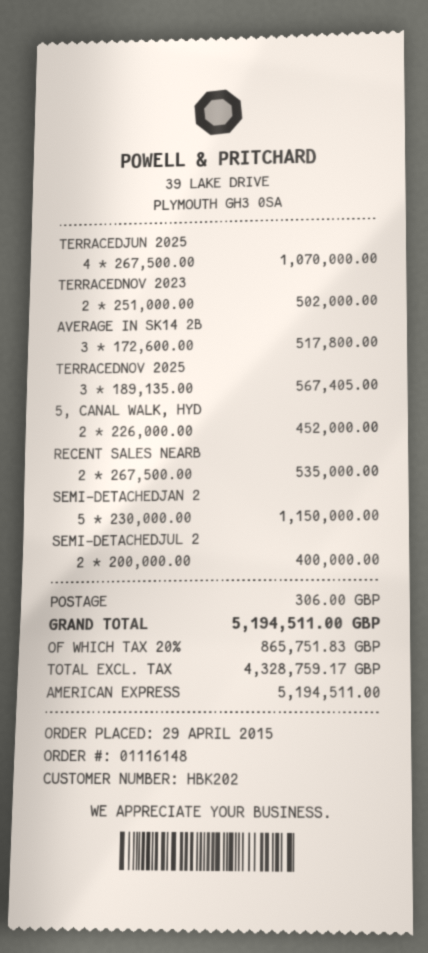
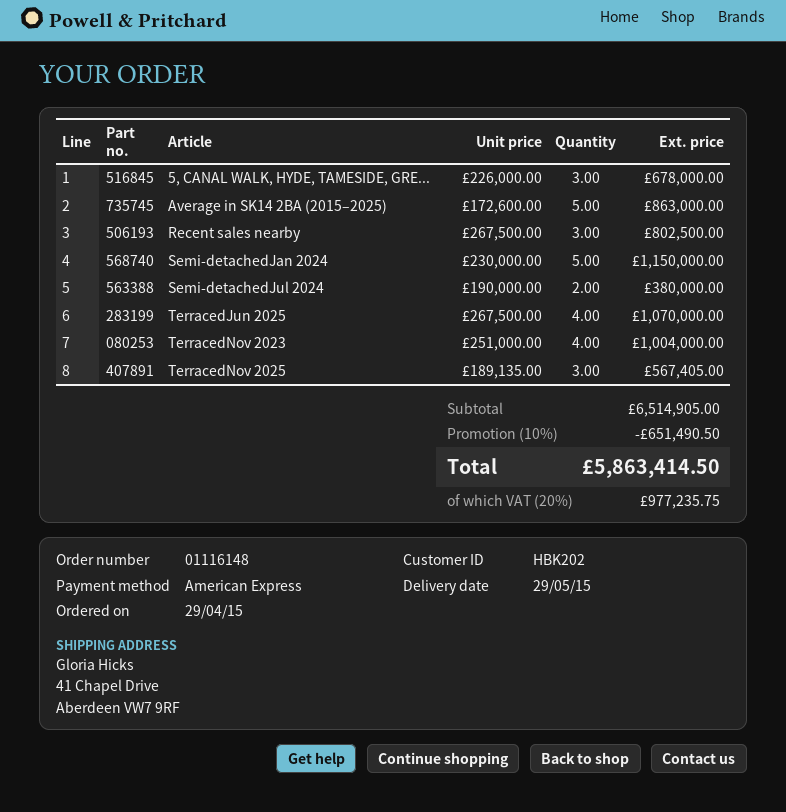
TERRACEDNOV 2023: 2 x 251000.00 = 502000.00 -> 4 x 251000.00 = 1004000.00
AVERAGE IN SK14 2B: 3 x 172600.00 = 517800.00 -> 5 x 172600.00 = 863000.00
5, CANAL WALK, HYD: 2 x 226000.00 = 452000.00 -> 3 x 226000.00 = 678000.00
RECENT SALES NEARB: 2 x 267500.00 = 535000.00 -> 3 x 267500.00 = 802500.00
SEMI-DETACHEDJUL 2: 2 x 200000.00 = 400000.00 -> 2 x 190000.00 = 380000.00
discount: none -> 10% = 651490.50
shipping: 306.00 -> none
tax: 20% = 865751.83 -> 20% = 977235.75
total: 5194511.00 -> 5863414.50

